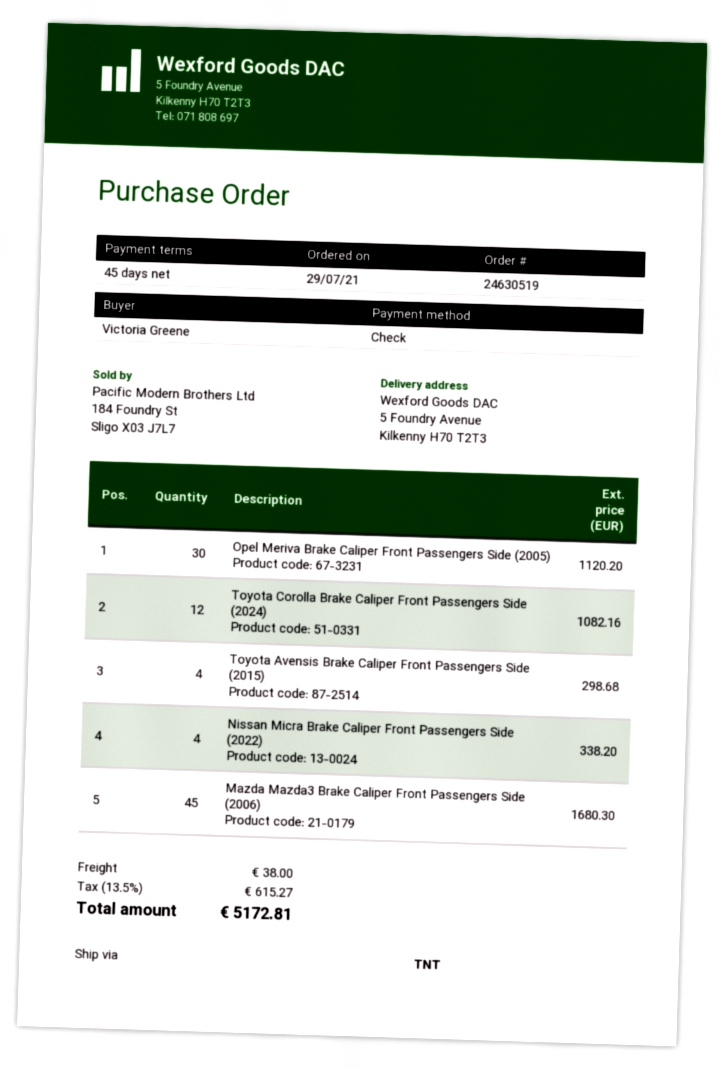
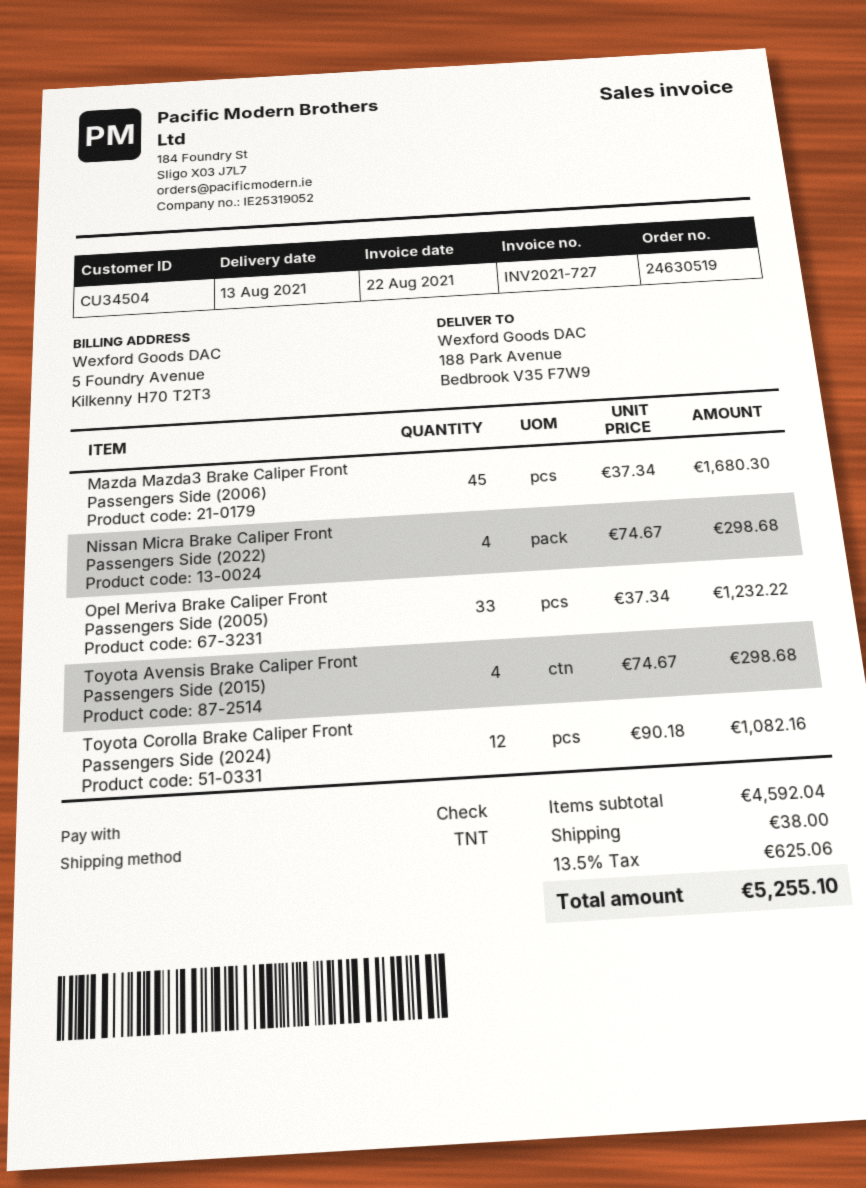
ship to: 5 Foundry Avenue, Kilkenny H70 T2T3 -> 188 Park Avenue, Bedbrook V35 F7W9
Opel Meriva Brake Caliper Front Passengers Side (2005): 30 for 1120.20 -> 33 for 1232.22
Nissan Micra Brake Caliper Front Passengers Side (2022): 4 for 338.20 -> 4 for 298.68
tax: 13.5% = 615.27 -> 13.5% = 625.06
total: 5172.81 -> 5255.10

